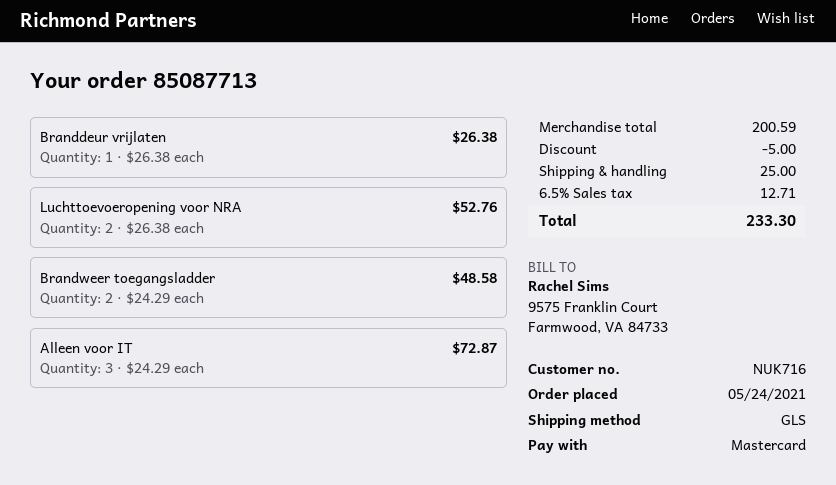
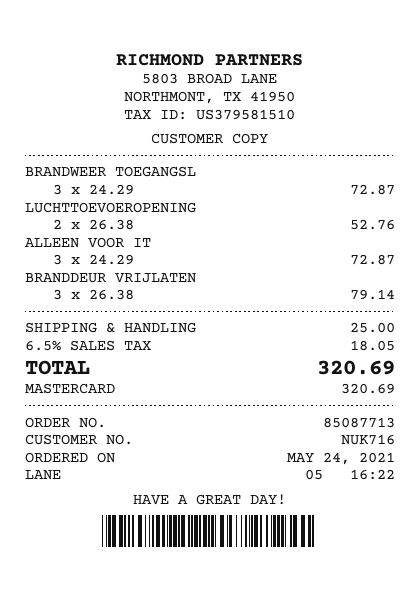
Branddeur vrijlaten: 1 x 26.38 = 26.38 -> 3 x 26.38 = 79.14
Brandweer toegangsladder: 2 x 24.29 = 48.58 -> 3 x 24.29 = 72.87
discount: 5.00 -> none
tax: 6.5% = 12.71 -> 6.5% = 18.05
total: 233.30 -> 320.69

